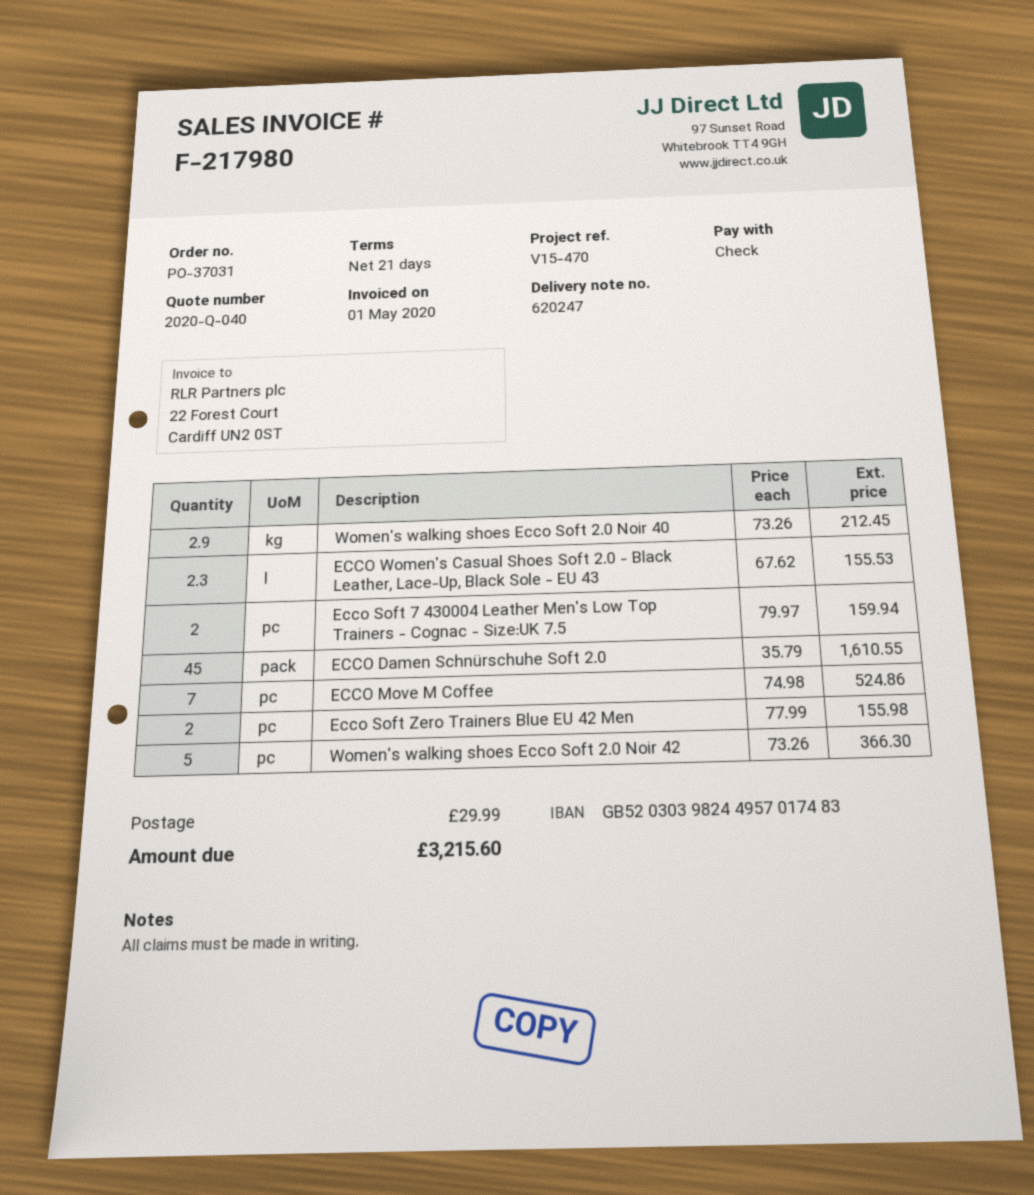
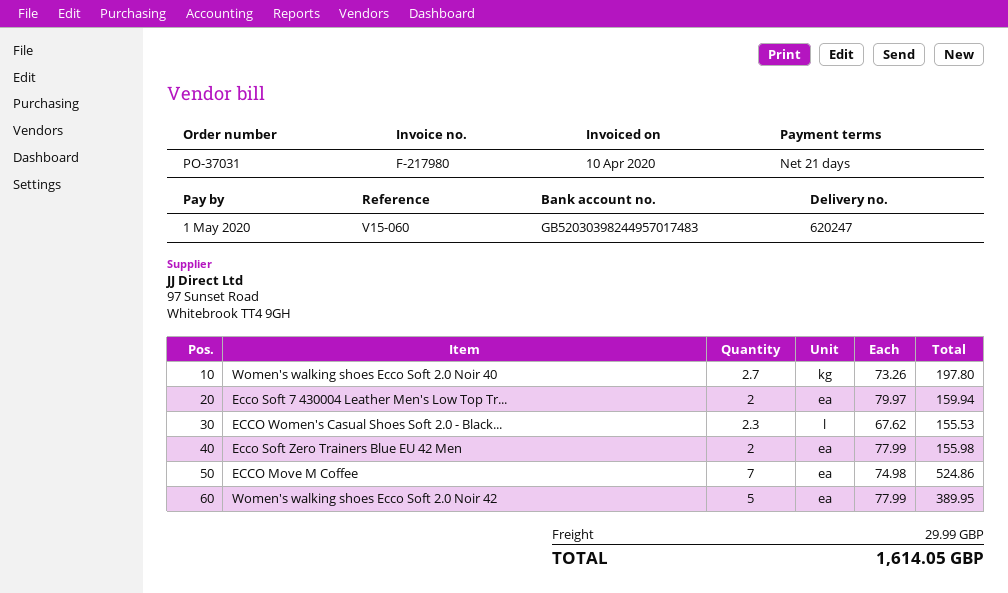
invoice date: 2020-05-01 -> 2020-04-10
reference: V15-470 -> V15-060
Women's walking shoes Ecco Soft 2.0 Noir 40: 2.9 x 73.26 = 212.45 -> 2.7 x 73.26 = 197.80
ECCO Damen Schnürschuhe Soft 2.0: 45 x 35.79 = 1610.55 -> none
Women's walking shoes Ecco Soft 2.0 Noir 42: 5 x 73.26 = 366.30 -> 5 x 77.99 = 389.95
total: 3215.60 -> 1614.05

